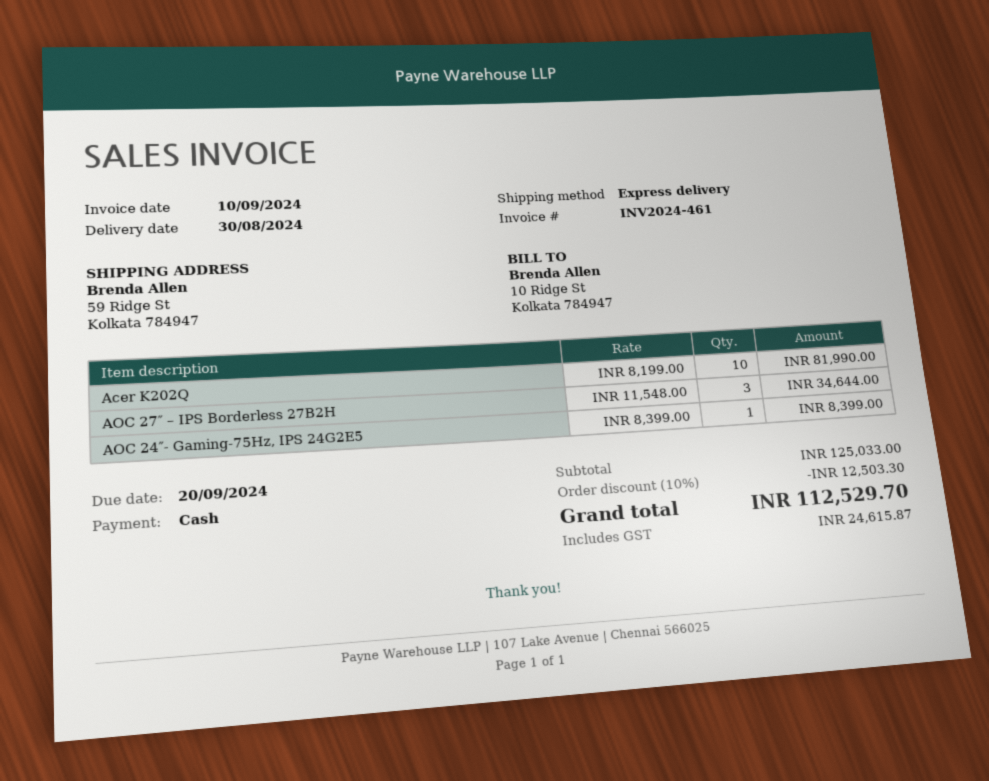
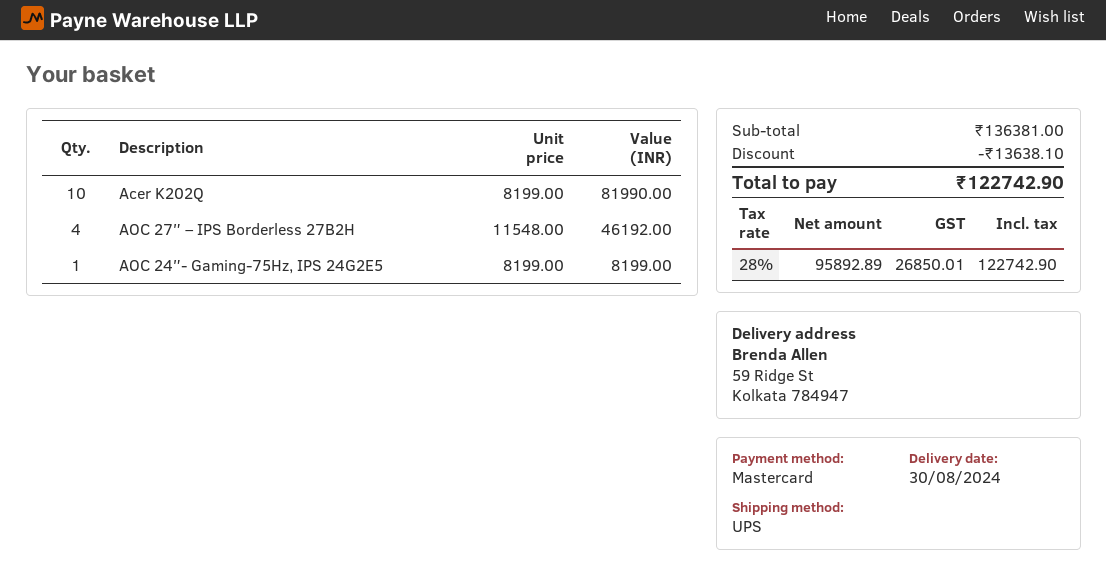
payment method: cash -> Mastercard
shipping method: express -> UPS
AOC 27″ – IPS Borderless 27B2H: 3 x 11548.00 = 34644.00 -> 4 x 11548.00 = 46192.00
AOC 24″- Gaming-75Hz, IPS 24G2E5: 1 x 8399.00 = 8399.00 -> 1 x 8199.00 = 8199.00
subtotal: 125033.00 -> 136381.00
discount: 12503.30 -> 13638.10
tax: 24615.87 -> 26850.01
total: 112529.70 -> 122742.90

